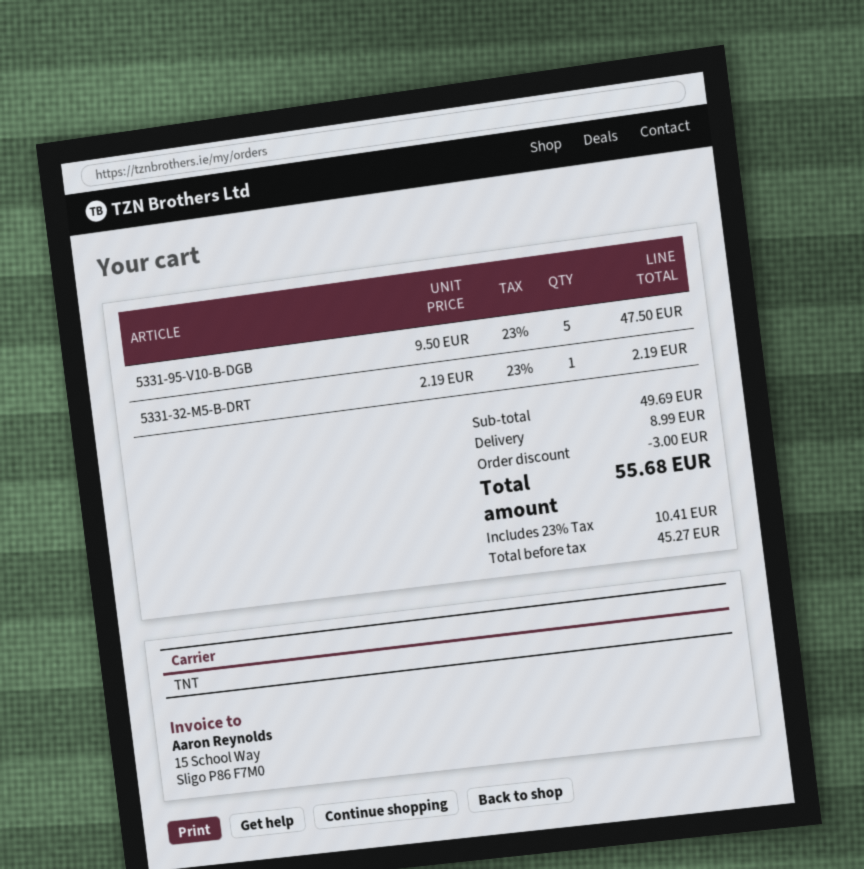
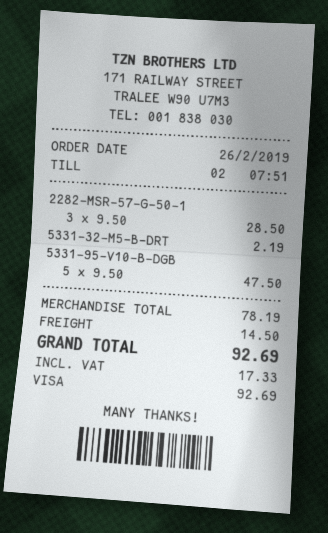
2282-MSR-57-G-50-1: none -> 3 x 9.50 = 28.50
subtotal: 49.69 -> 78.19
discount: 3.00 -> none
shipping: 8.99 -> 14.50
tax: 10.41 -> 17.33
total: 55.68 -> 92.69

